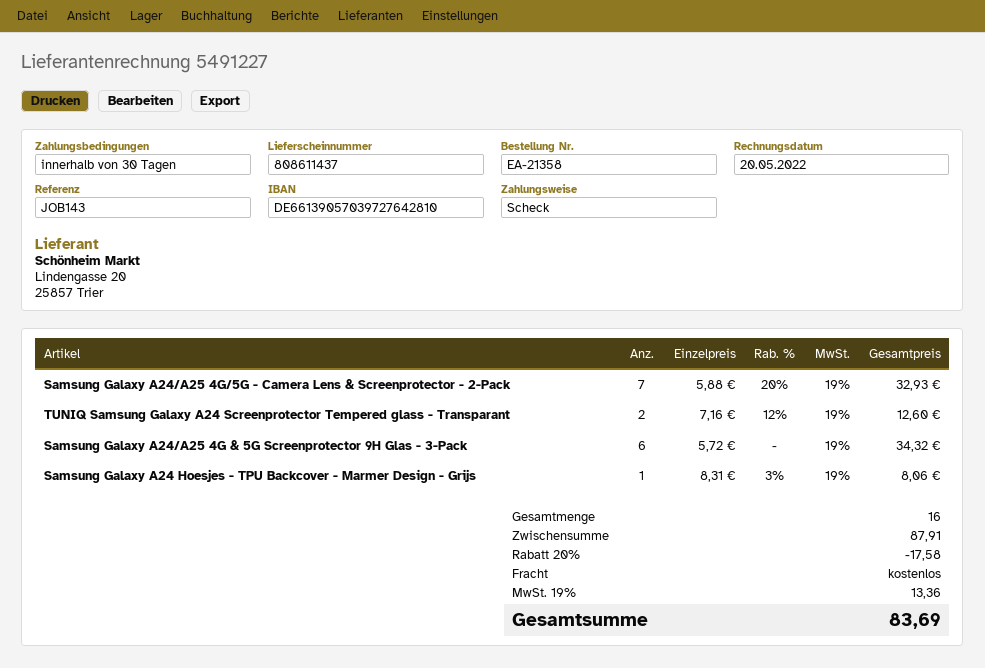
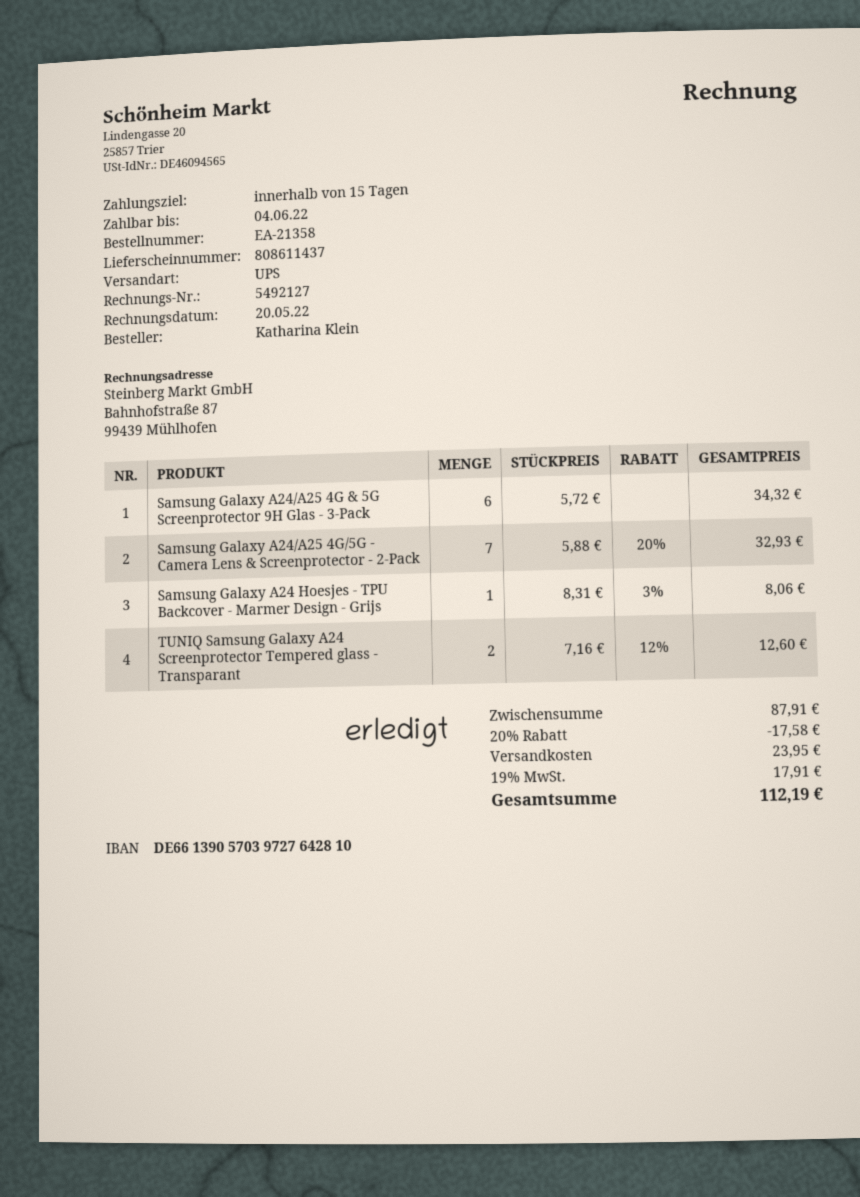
invoice number: 5491227 -> 5492127
payment terms: 30 days -> 15 days
shipping: 0.00 -> 23.95
tax: 19% = 13.36 -> 19% = 17.91
total: 83.69 -> 112.19

